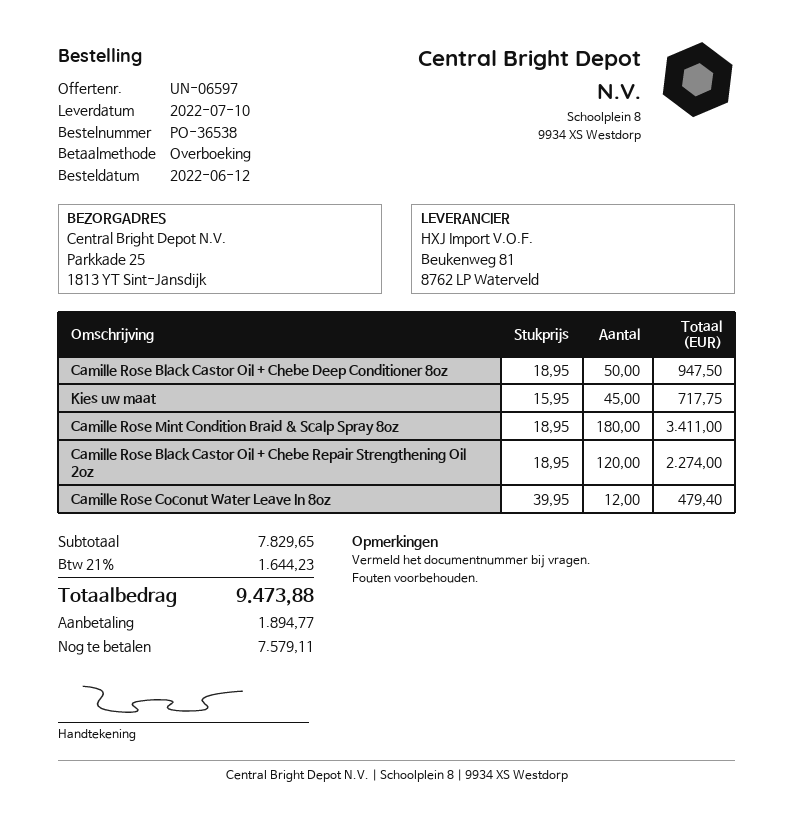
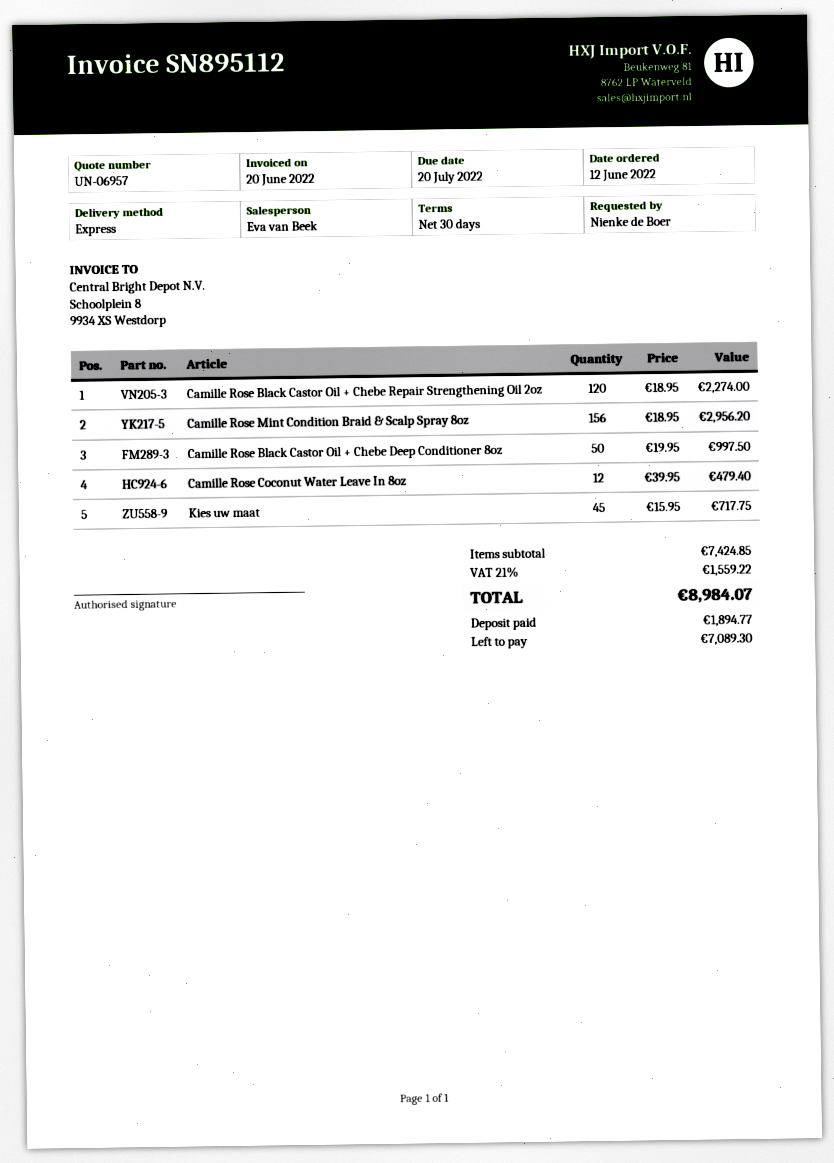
quote number: UN-06597 -> UN-06957
Camille Rose Black Castor Oil + Chebe Deep Conditioner 8oz: 50 x 18.95 = 947.50 -> 50 x 19.95 = 997.50
Camille Rose Mint Condition Braid & Scalp Spray 8oz: 180 x 18.95 = 3411.00 -> 156 x 18.95 = 2956.20
subtotal: 7829.65 -> 7424.85
tax: 21% = 1644.23 -> 21% = 1559.22
total: 9473.88 -> 8984.07
balance: 7579.11 -> 7089.30

